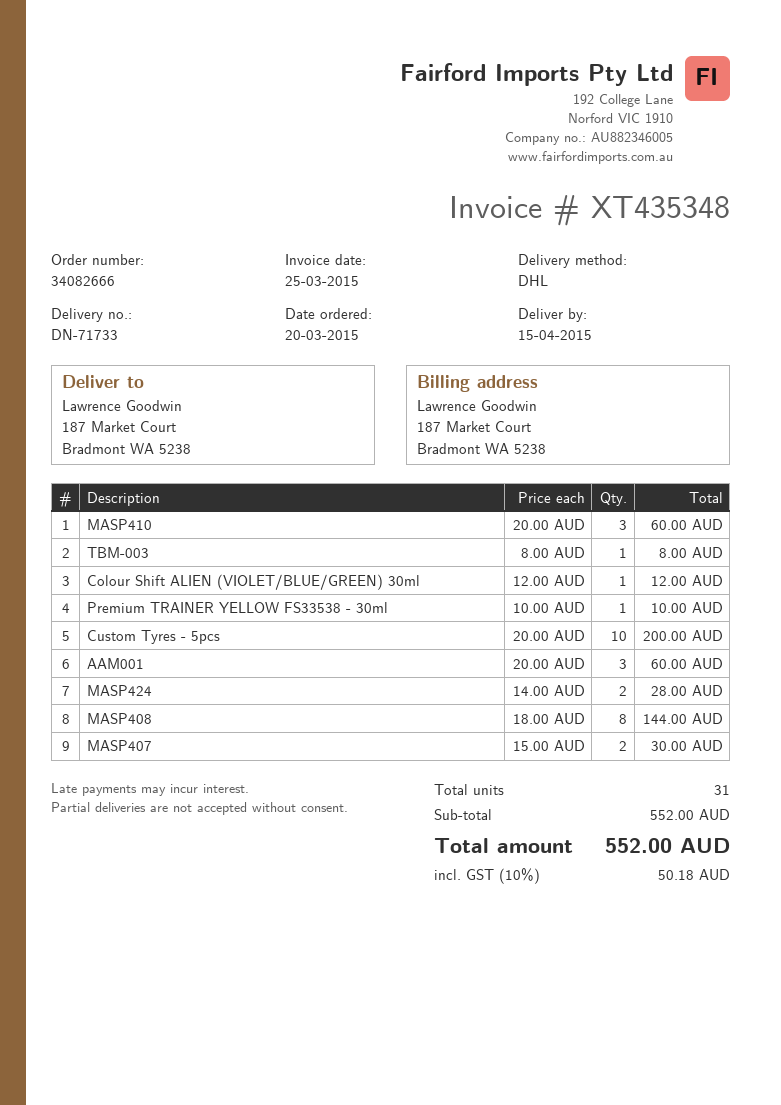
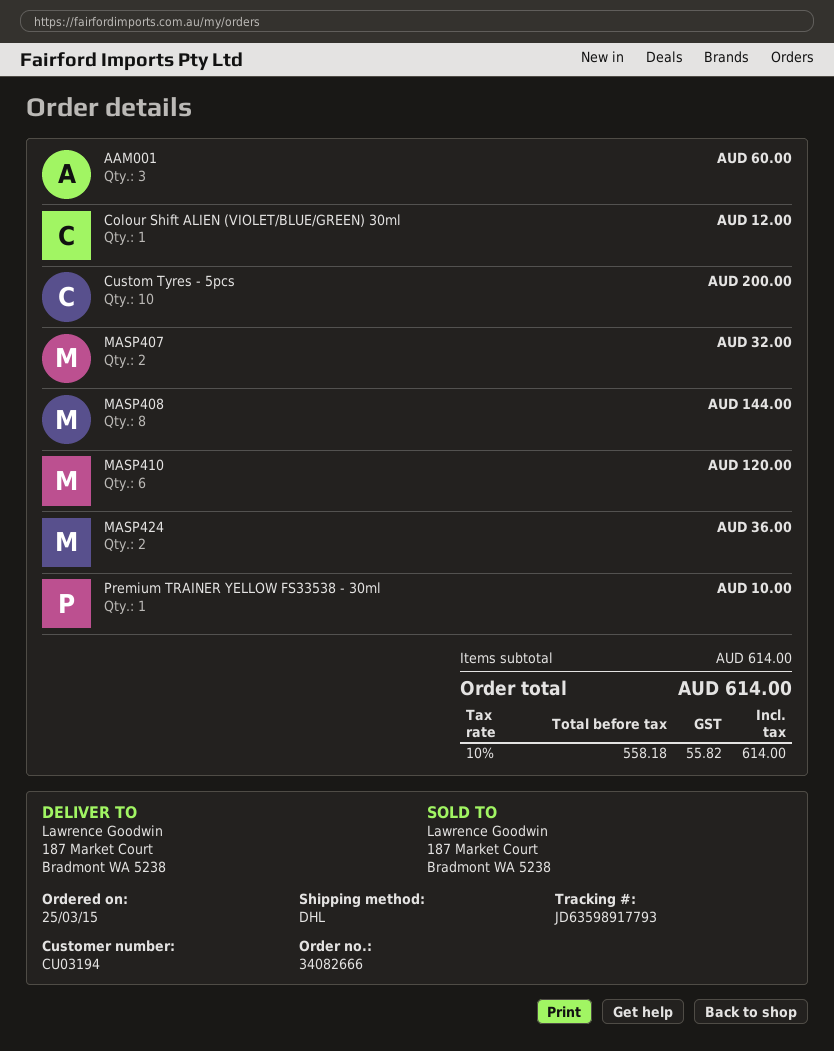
order date: 2015-03-20 -> 2015-03-25
MASP410: 3 for 60.00 -> 6 for 120.00
TBM-003: 1 for 8.00 -> none
MASP424: 2 for 28.00 -> 2 for 36.00
MASP407: 2 for 30.00 -> 2 for 32.00
subtotal: 552.00 -> 614.00
tax: 10% = 50.18 -> 10% = 55.82
total: 552.00 -> 614.00

